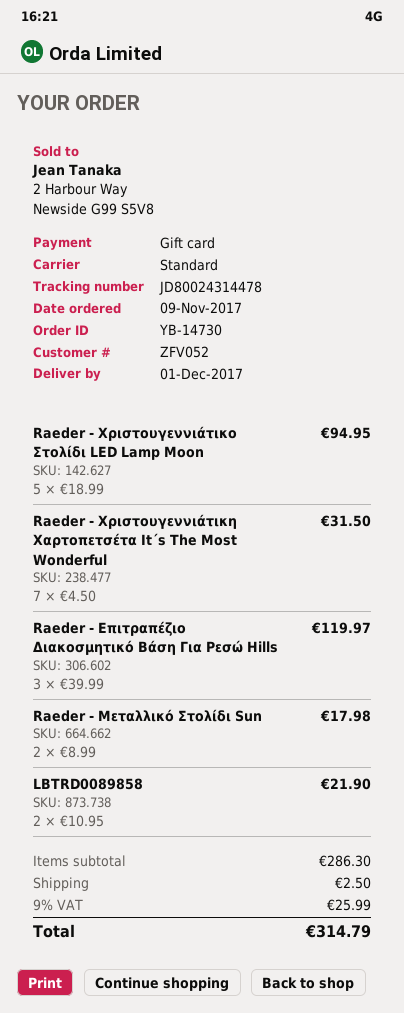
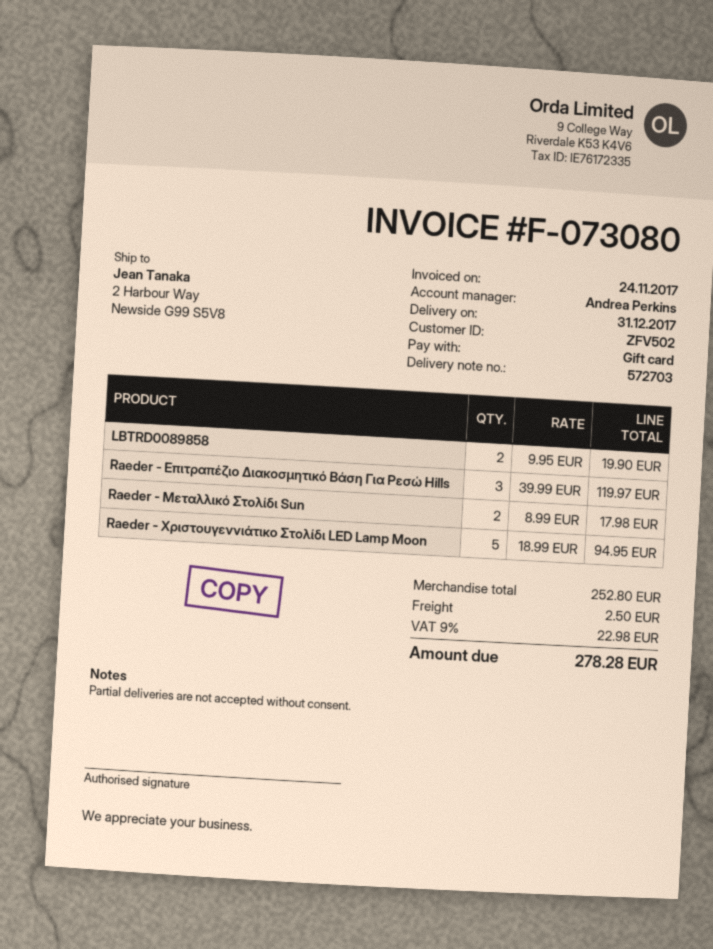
delivery date: 2017-12-01 -> 2017-12-31
customer number: ZFV052 -> ZFV502
Raeder - Χριστουγεννιάτικη Χαρτοπετσέτα It´s The Most Wonderful: 7 x 4.50 = 31.50 -> none
LBTRD0089858: 2 x 10.95 = 21.90 -> 2 x 9.95 = 19.90
subtotal: 286.30 -> 252.80
tax: 9% = 25.99 -> 9% = 22.98
total: 314.79 -> 278.28

